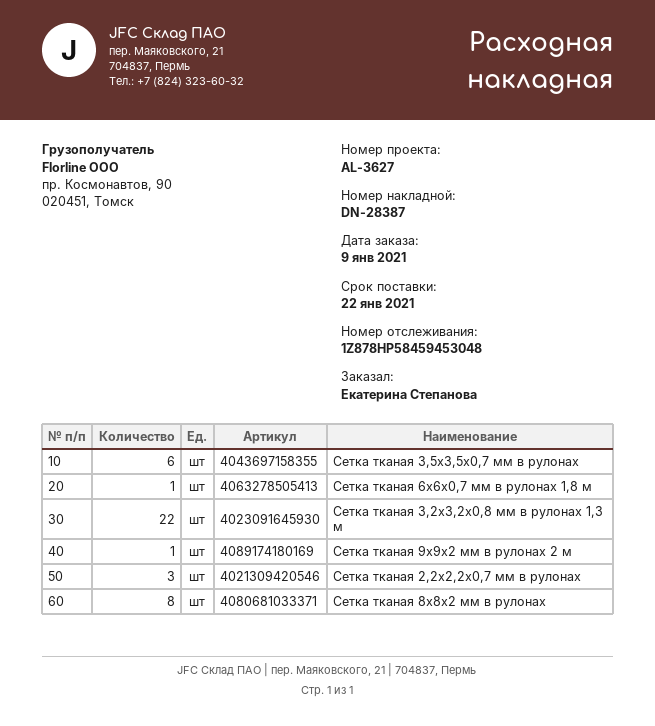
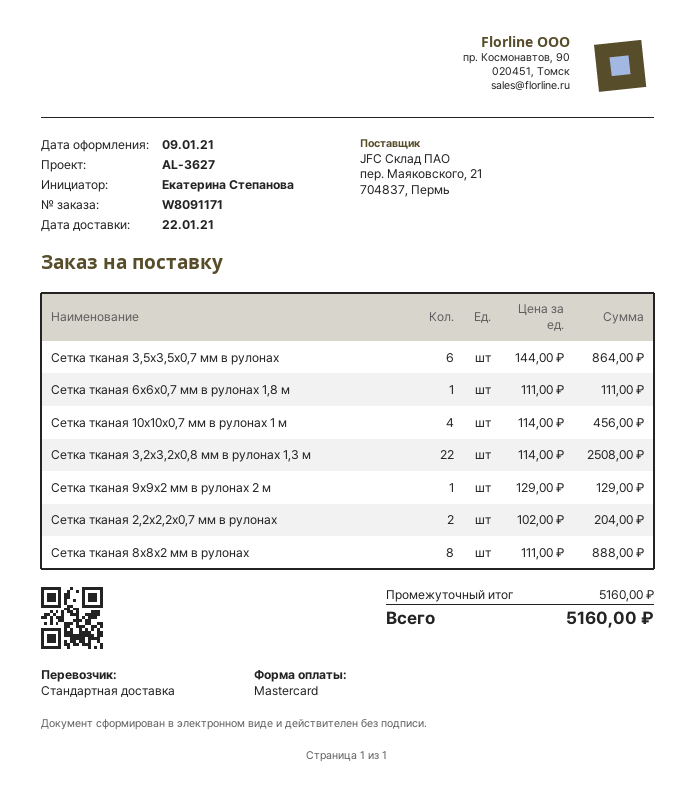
Сетка тканая 2,2х2,2х0,7 мм в рулонах: 3 -> 2
Сетка тканая 10х10х0,7 мм в рулонах 1 м: none -> 4

